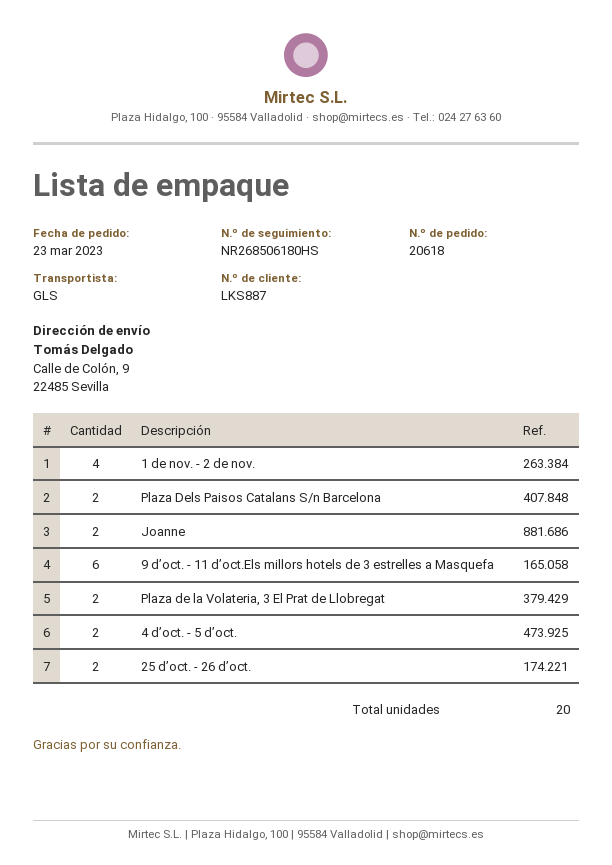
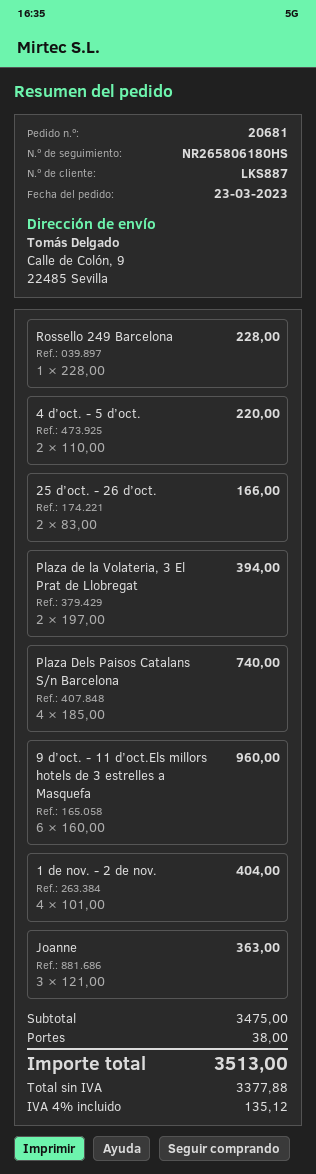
order number: 20618 -> 20681
tracking number: NR268506180HS -> NR265806180HS
Plaza Dels Paisos Catalans S/n Barcelona: 2 -> 4
Joanne: 2 -> 3
Rossello 249 Barcelona: none -> 1

